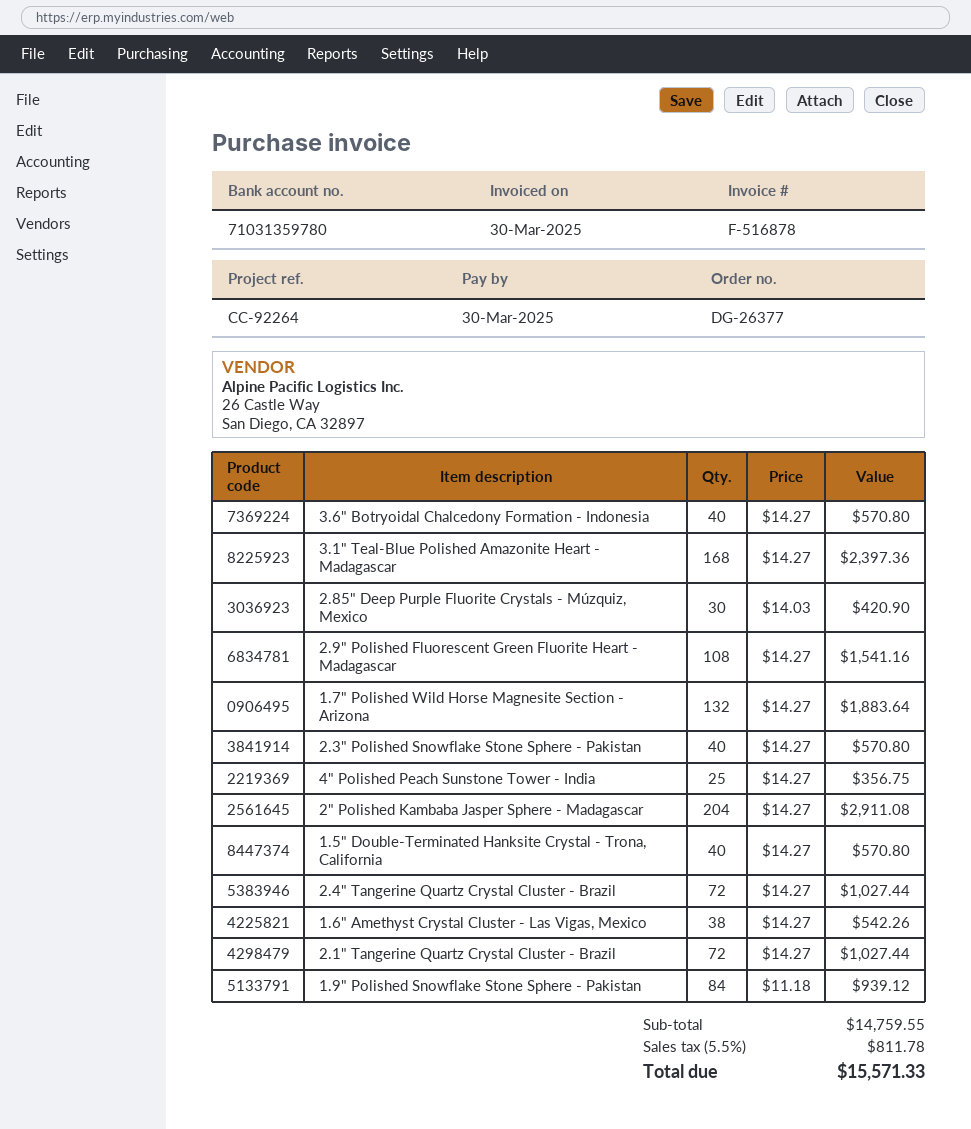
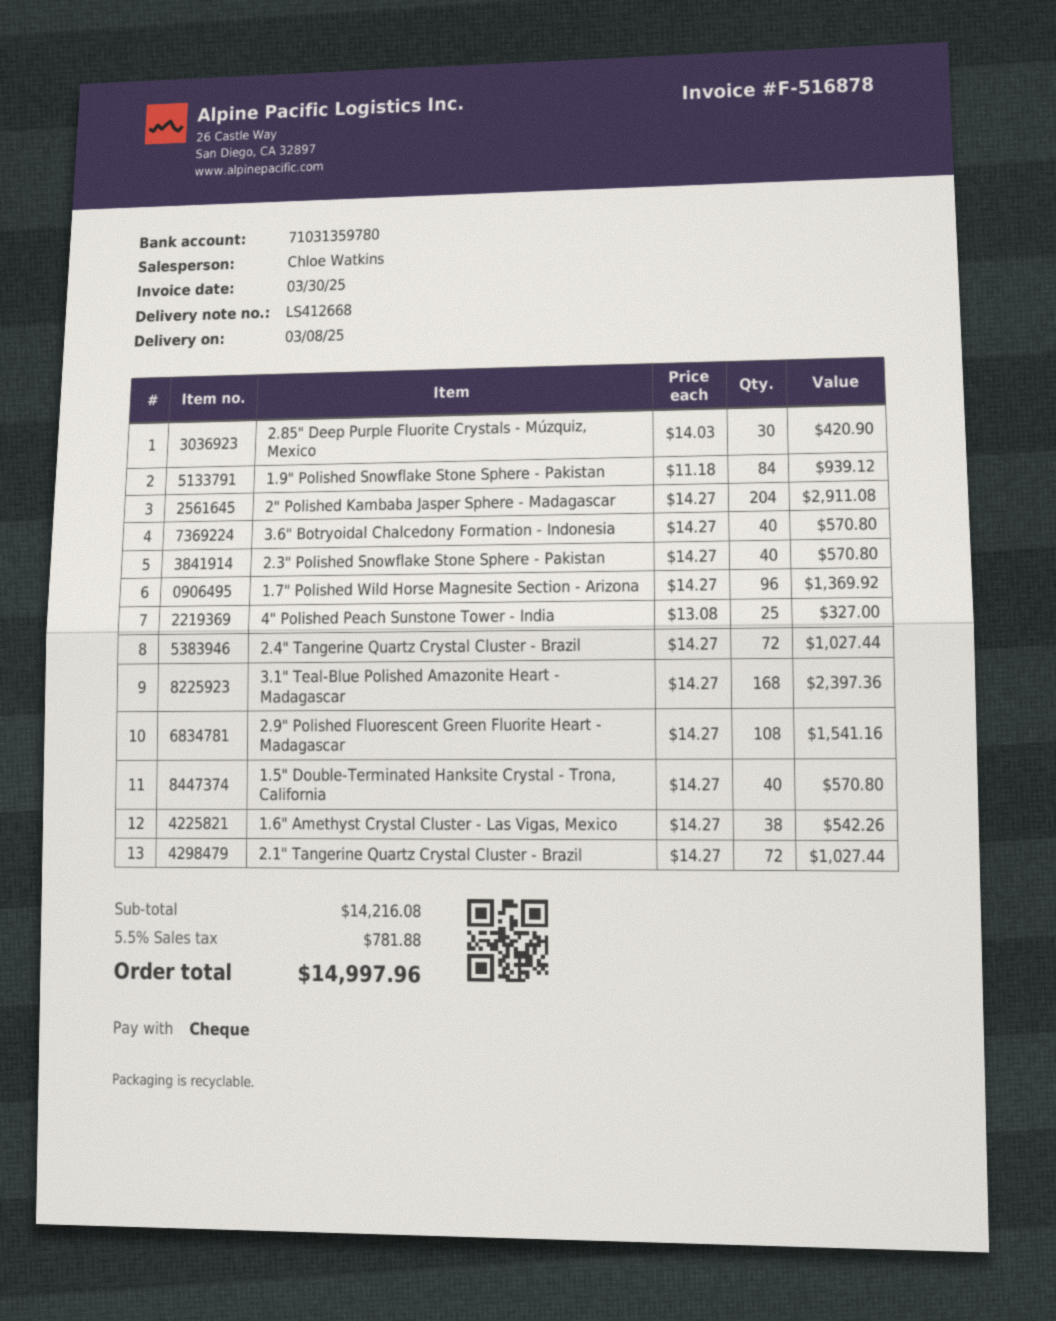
1.7" Polished Wild Horse Magnesite Section - Arizona: 132 x 14.27 = 1883.64 -> 96 x 14.27 = 1369.92
4" Polished Peach Sunstone Tower - India: 25 x 14.27 = 356.75 -> 25 x 13.08 = 327.00
subtotal: 14759.55 -> 14216.08
tax: 5.5% = 811.78 -> 5.5% = 781.88
total: 15571.33 -> 14997.96

